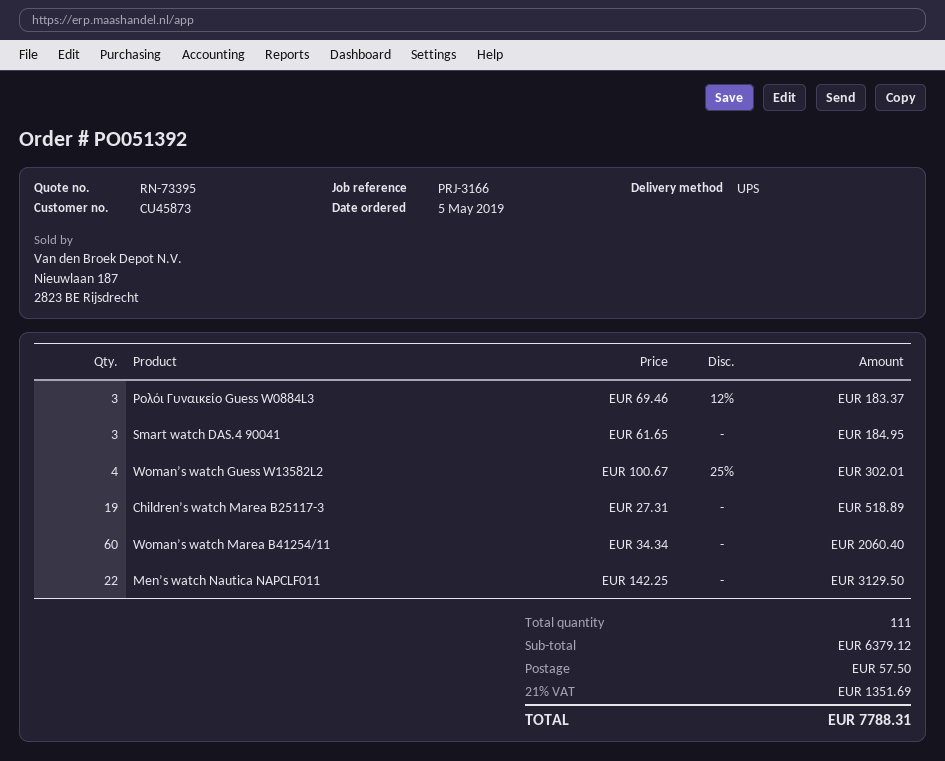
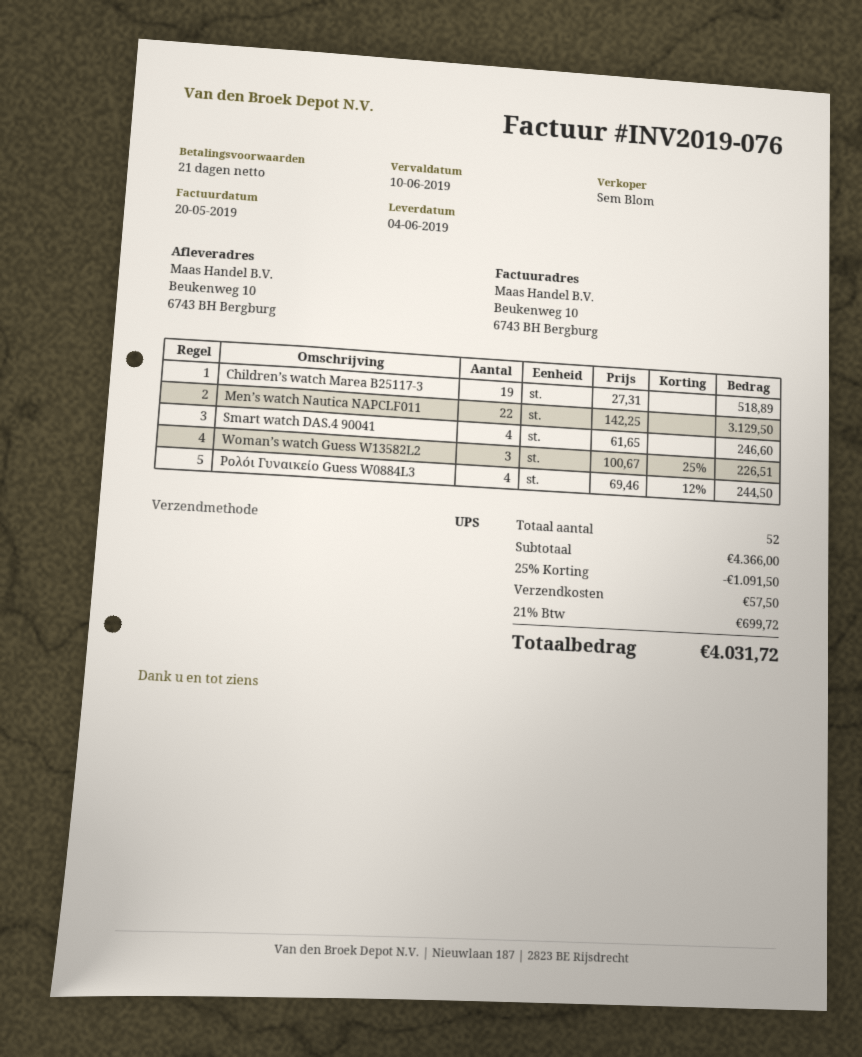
Ρολόι Γυναικείο Guess W0884L3: 3 x 69.46 - 12% = 183.37 -> 4 x 69.46 - 12% = 244.50
Smart watch DAS.4 90041: 3 x 61.65 = 184.95 -> 4 x 61.65 = 246.60
Woman’s watch Guess W13582L2: 4 x 100.67 - 25% = 302.01 -> 3 x 100.67 - 25% = 226.51
Woman’s watch Marea B41254/11: 60 x 34.34 = 2060.40 -> none
total quantity: 111 -> 52
subtotal: 6379.12 -> 4366.00
discount: none -> 25% = 1091.50
tax: 21% = 1351.69 -> 21% = 699.72
total: 7788.31 -> 4031.72

